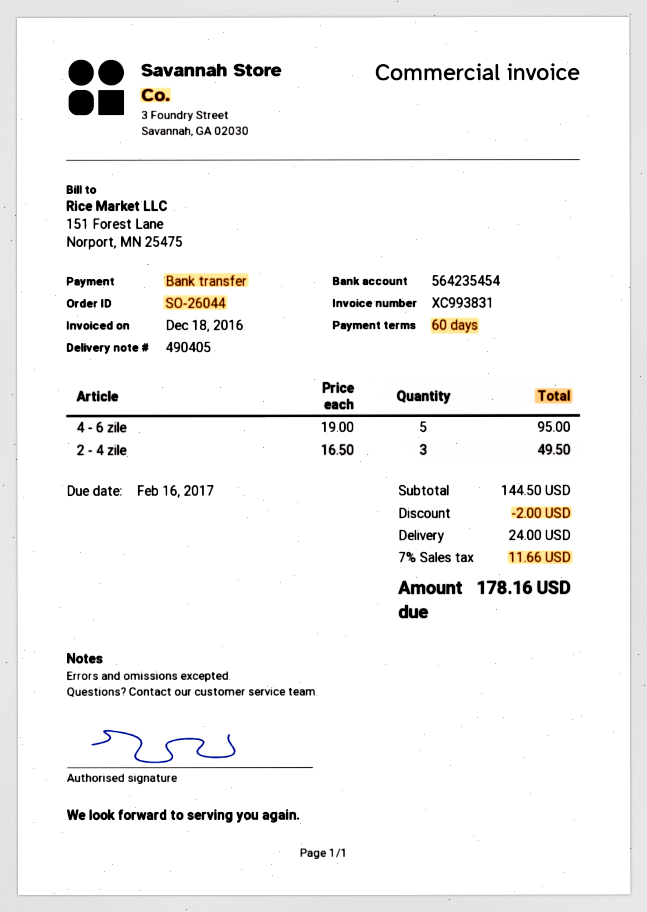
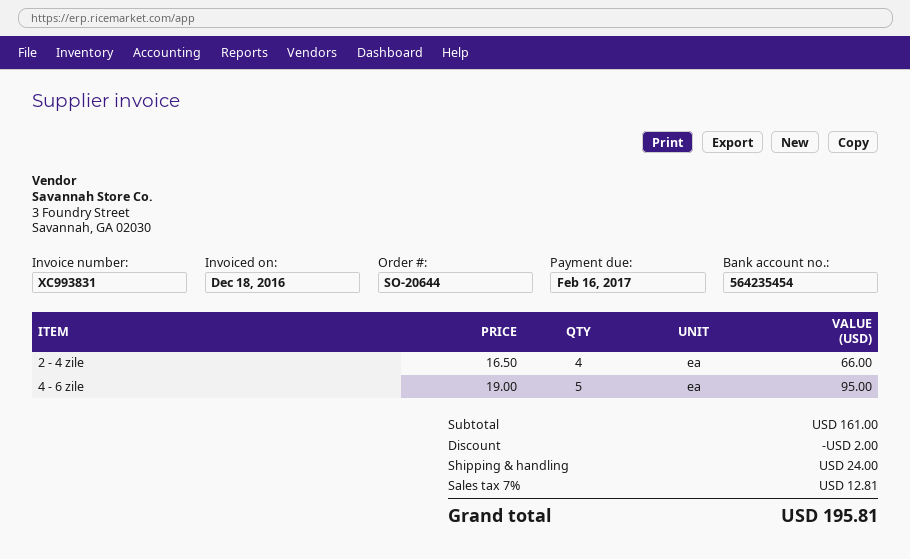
order number: SO-26044 -> SO-20644
2 - 4 zile: 3 x 16.50 = 49.50 -> 4 x 16.50 = 66.00
subtotal: 144.50 -> 161.00
tax: 7% = 11.66 -> 7% = 12.81
total: 178.16 -> 195.81

